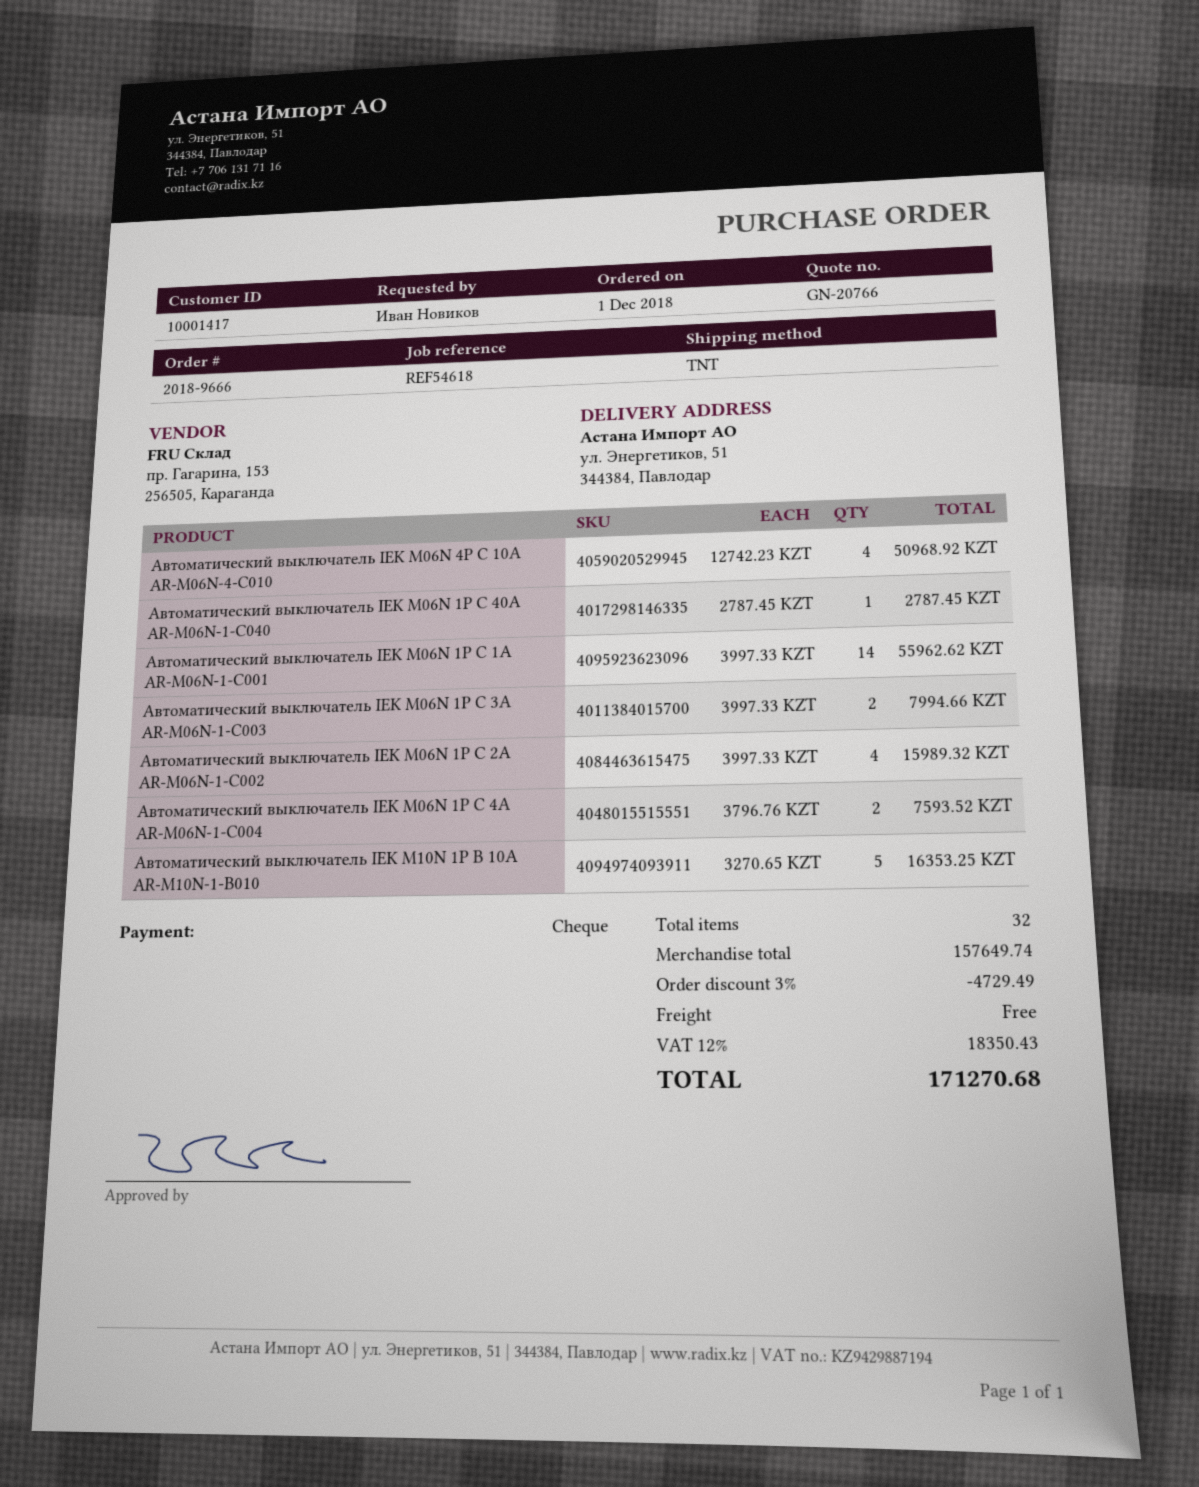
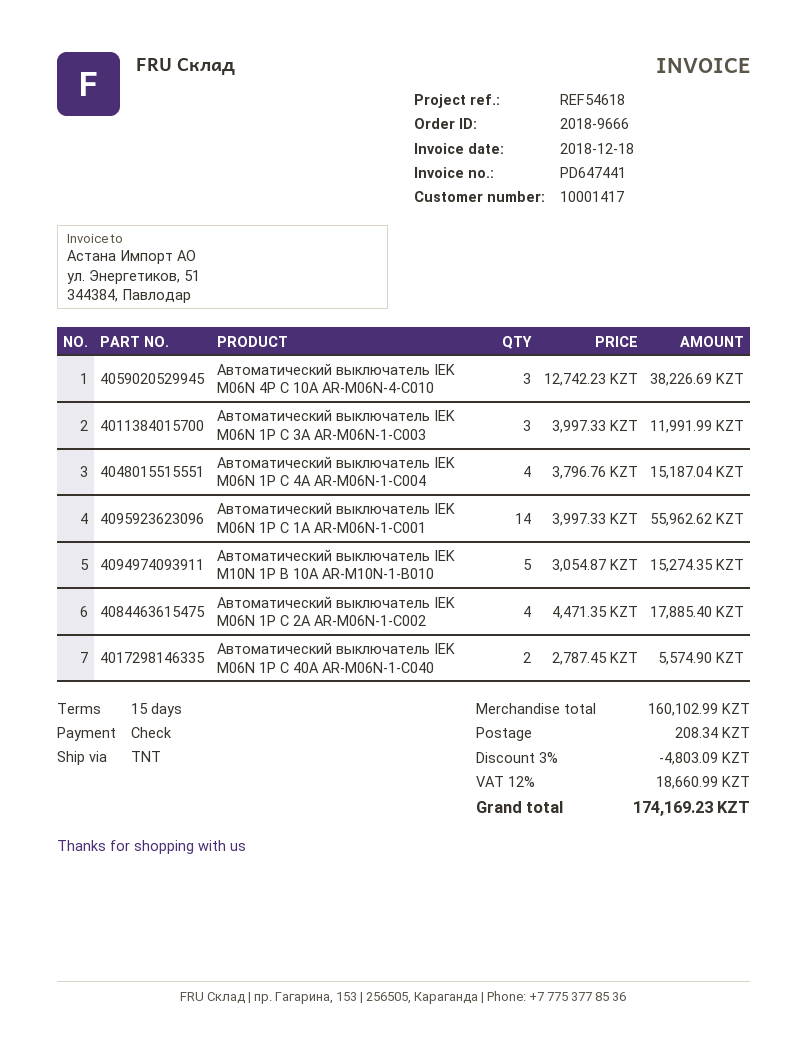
Автоматический выключатель IEK M06N 4P C 10А AR-M06N-4-C010: 4 x 12742.23 = 50968.92 -> 3 x 12742.23 = 38226.69
Автоматический выключатель IEK M06N 1P C 40А AR-M06N-1-C040: 1 x 2787.45 = 2787.45 -> 2 x 2787.45 = 5574.90
Автоматический выключатель IEK M06N 1P C 3А AR-M06N-1-C003: 2 x 3997.33 = 7994.66 -> 3 x 3997.33 = 11991.99
Автоматический выключатель IEK M06N 1P C 2А AR-M06N-1-C002: 4 x 3997.33 = 15989.32 -> 4 x 4471.35 = 17885.40
Автоматический выключатель IEK M06N 1P C 4А AR-M06N-1-C004: 2 x 3796.76 = 7593.52 -> 4 x 3796.76 = 15187.04
Автоматический выключатель IEK M10N 1P B 10А AR-M10N-1-B010: 5 x 3270.65 = 16353.25 -> 5 x 3054.87 = 15274.35
subtotal: 157649.74 -> 160102.99
discount: 3% = 4729.49 -> 3% = 4803.09
shipping: 0.00 -> 208.34
tax: 12% = 18350.43 -> 12% = 18660.99
total: 171270.68 -> 174169.23

